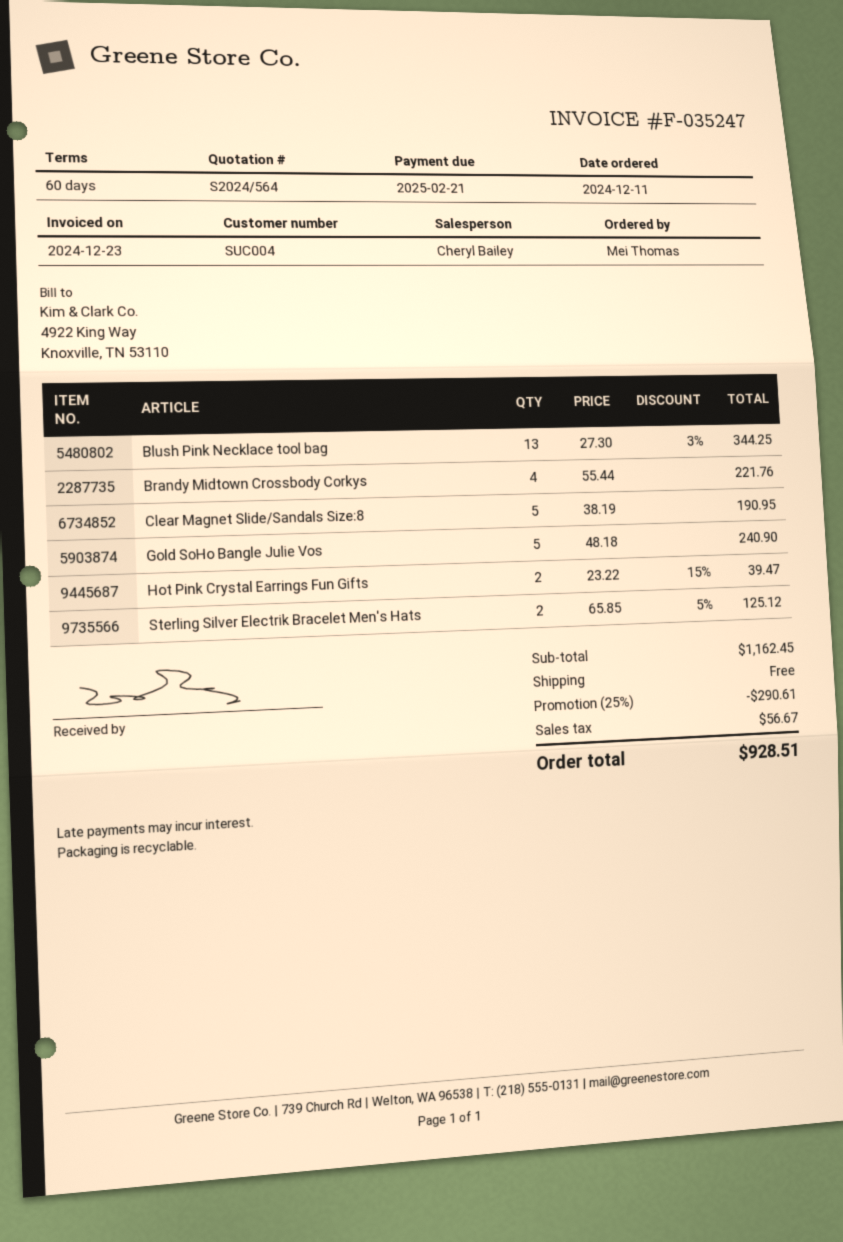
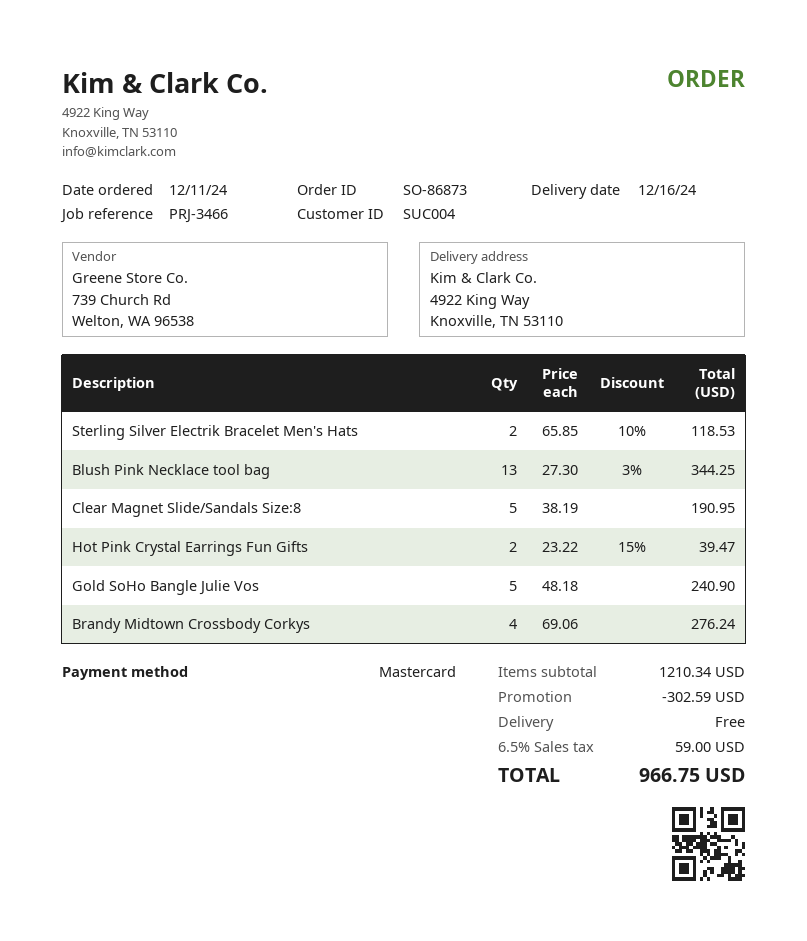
Brandy Midtown Crossbody Corkys: 4 x 55.44 = 221.76 -> 4 x 69.06 = 276.24
Sterling Silver Electrik Bracelet Men's Hats: 2 x 65.85 - 5% = 125.12 -> 2 x 65.85 - 10% = 118.53
subtotal: 1162.45 -> 1210.34
discount: 290.61 -> 302.59
tax: 56.67 -> 59.00
total: 928.51 -> 966.75

